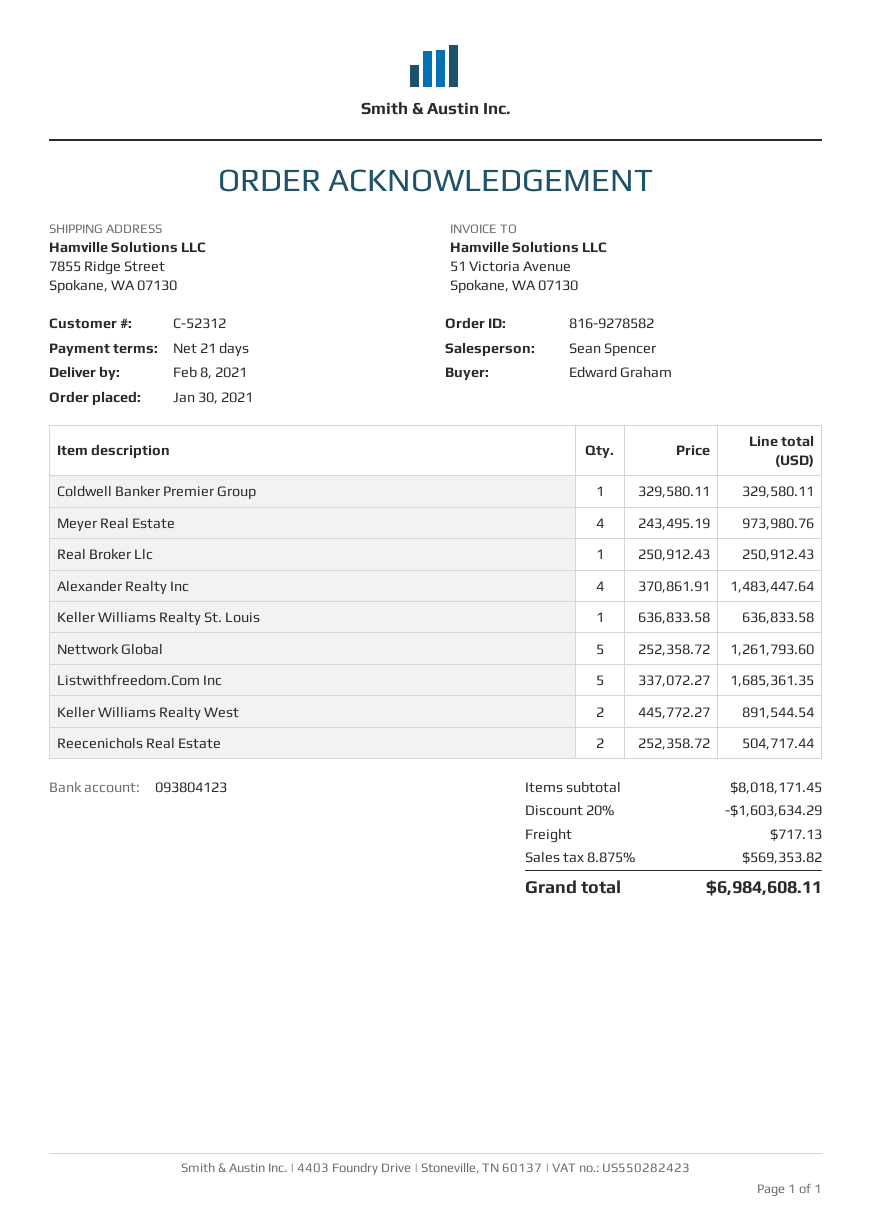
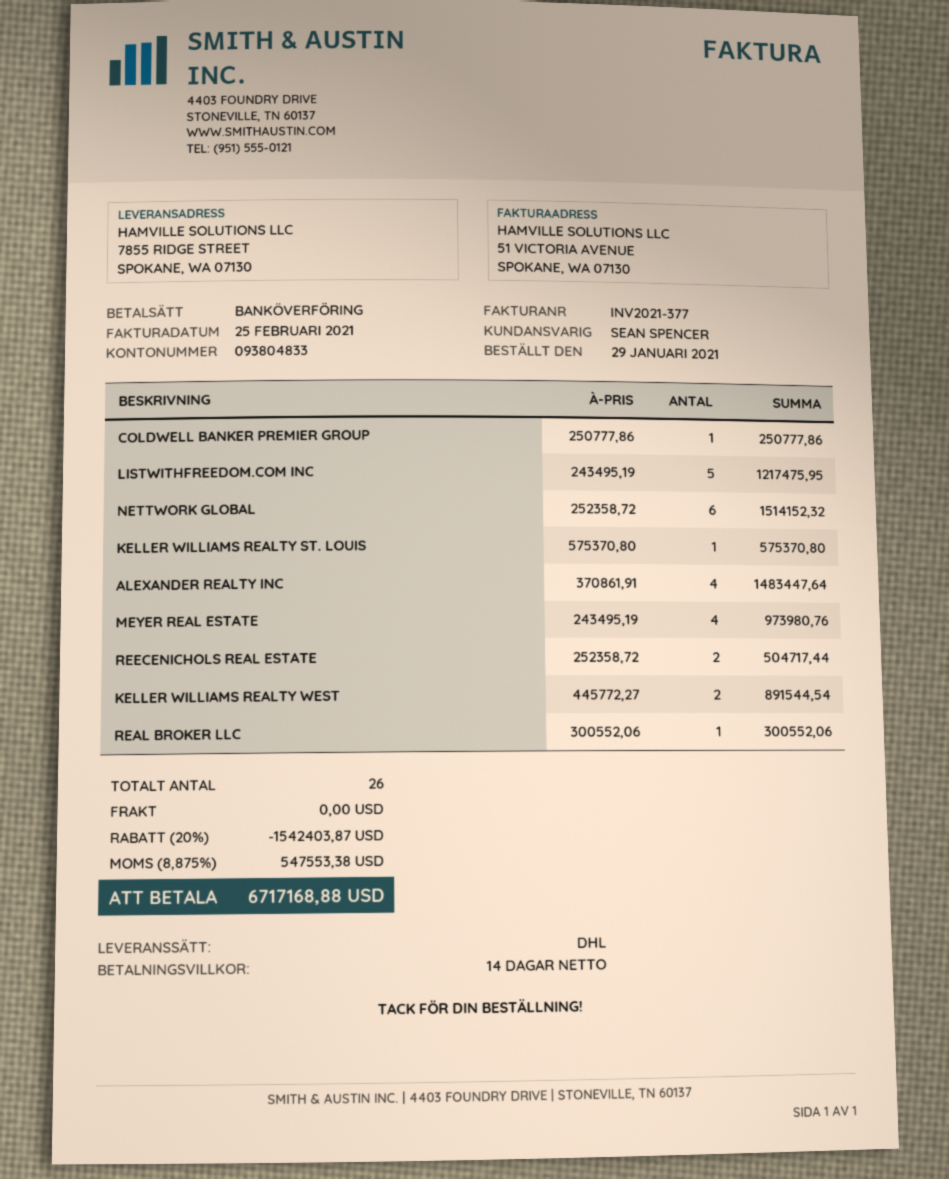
order date: 2021-01-30 -> 2021-01-29
payment terms: 21 days -> 14 days
bank account: 093804123 -> 093804833
Coldwell Banker Premier Group: 1 x 329580.11 = 329580.11 -> 1 x 250777.86 = 250777.86
Real Broker Llc: 1 x 250912.43 = 250912.43 -> 1 x 300552.06 = 300552.06
Keller Williams Realty St. Louis: 1 x 636833.58 = 636833.58 -> 1 x 575370.80 = 575370.80
Nettwork Global: 5 x 252358.72 = 1261793.60 -> 6 x 252358.72 = 1514152.32
Listwithfreedom.Com Inc: 5 x 337072.27 = 1685361.35 -> 5 x 243495.19 = 1217475.95
discount: 20% = 1603634.29 -> 20% = 1542403.87
shipping: 717.13 -> 0.00
tax: 8.875% = 569353.82 -> 8.875% = 547553.38
total: 6984608.11 -> 6717168.88

